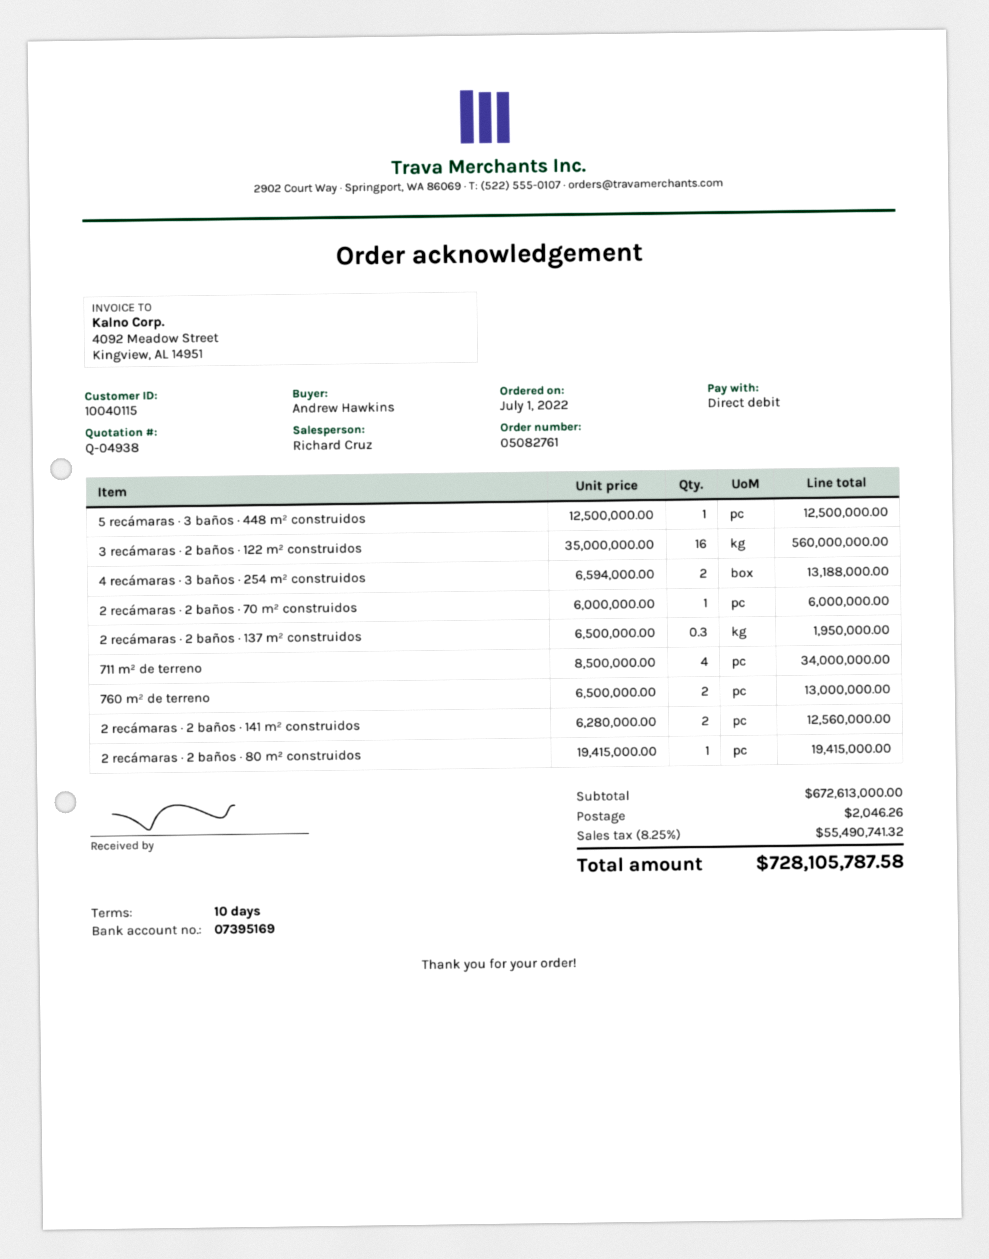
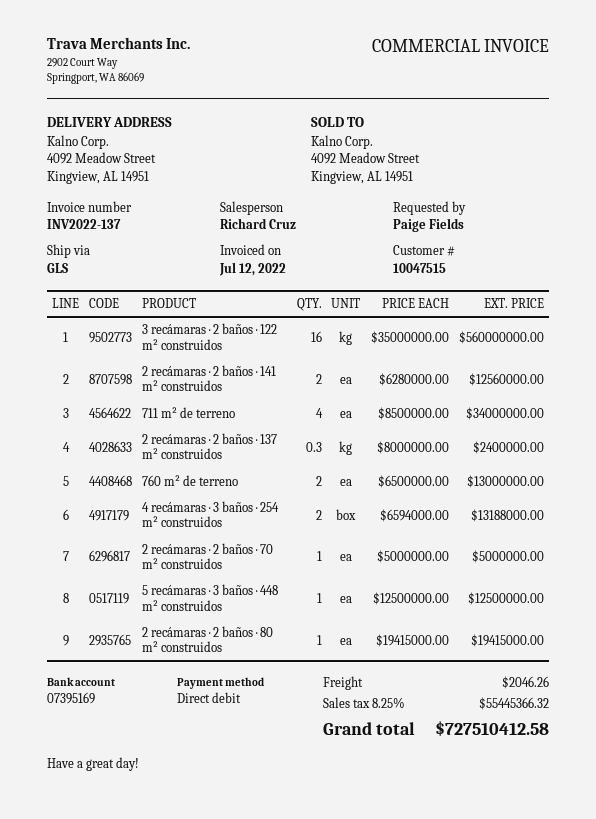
customer number: 10040115 -> 10047515
ordered by: Andrew Hawkins -> Paige Fields
2 recámaras · 2 baños · 70 m² construidos: 1 x 6000000.00 = 6000000.00 -> 1 x 5000000.00 = 5000000.00
2 recámaras · 2 baños · 137 m² construidos: 0.3 x 6500000.00 = 1950000.00 -> 0.3 x 8000000.00 = 2400000.00
tax: 8.25% = 55490741.32 -> 8.25% = 55445366.32
total: 728105787.58 -> 727510412.58

